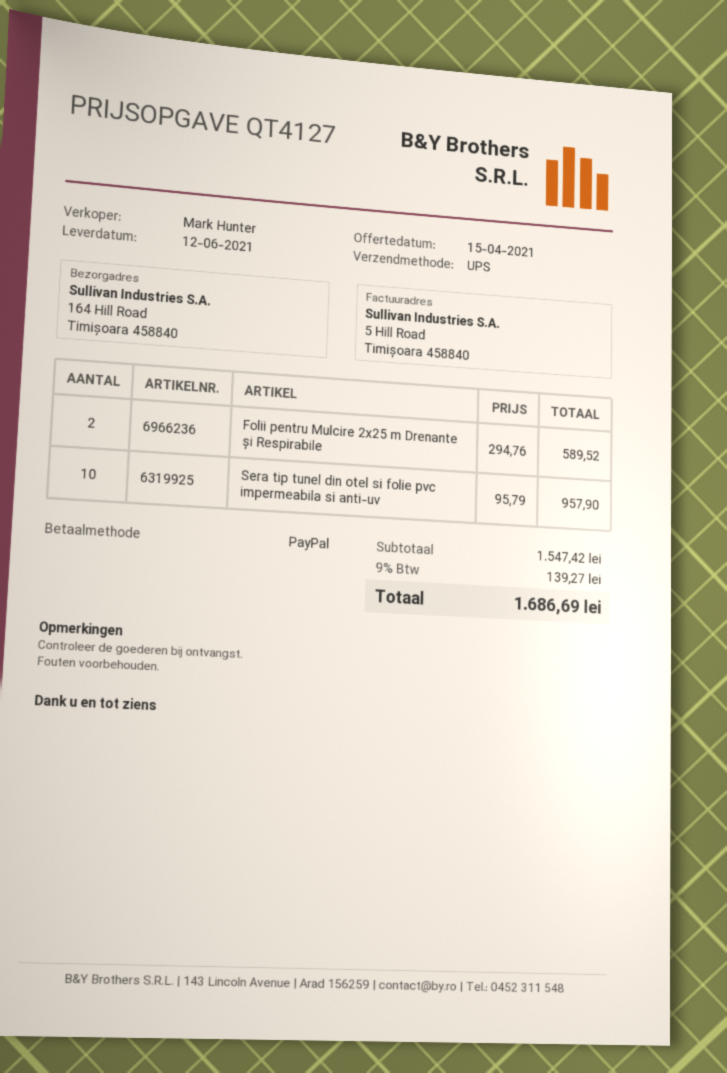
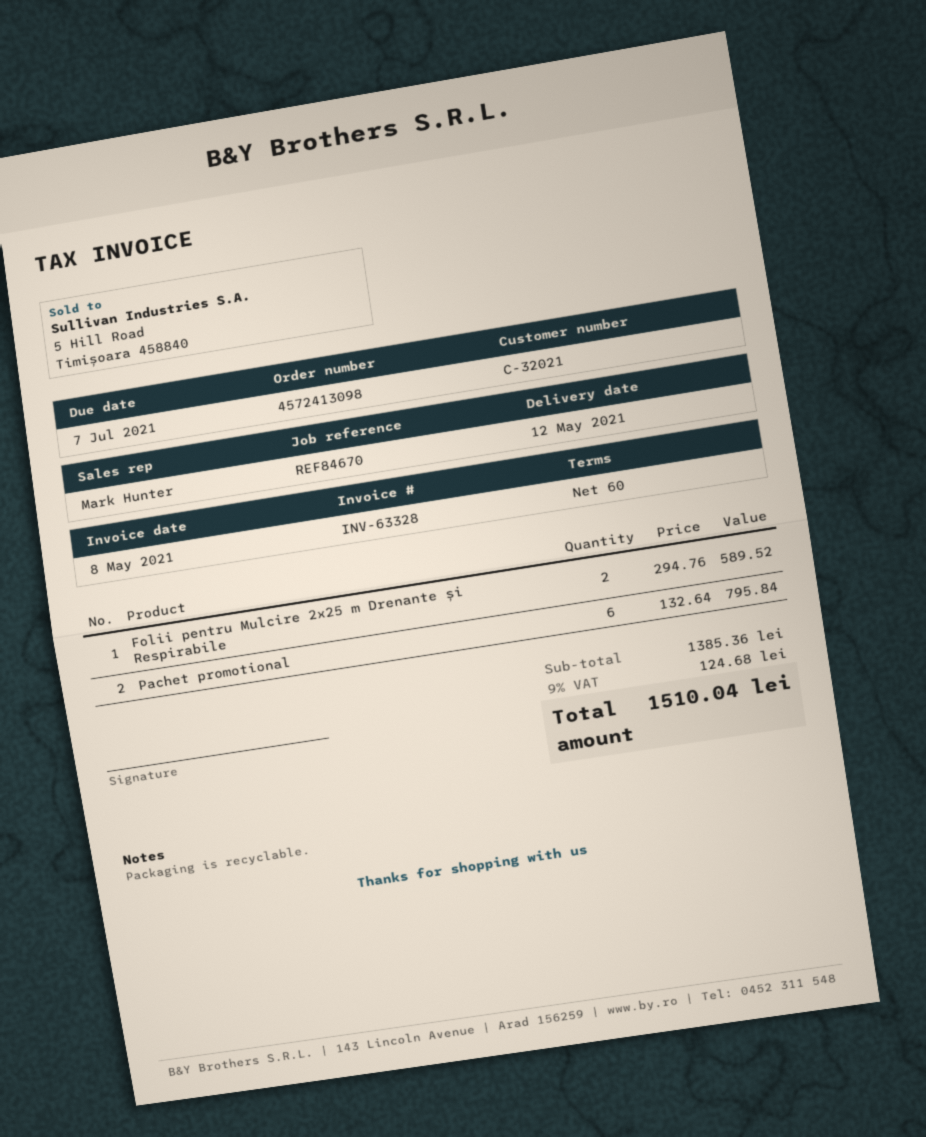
delivery date: 2021-06-12 -> 2021-05-12
Sera tip tunel din otel si folie pvc impermeabila si anti-uv: 10 x 95.79 = 957.90 -> none
Pachet promotional: none -> 6 x 132.64 = 795.84
subtotal: 1547.42 -> 1385.36
tax: 9% = 139.27 -> 9% = 124.68
total: 1686.69 -> 1510.04

